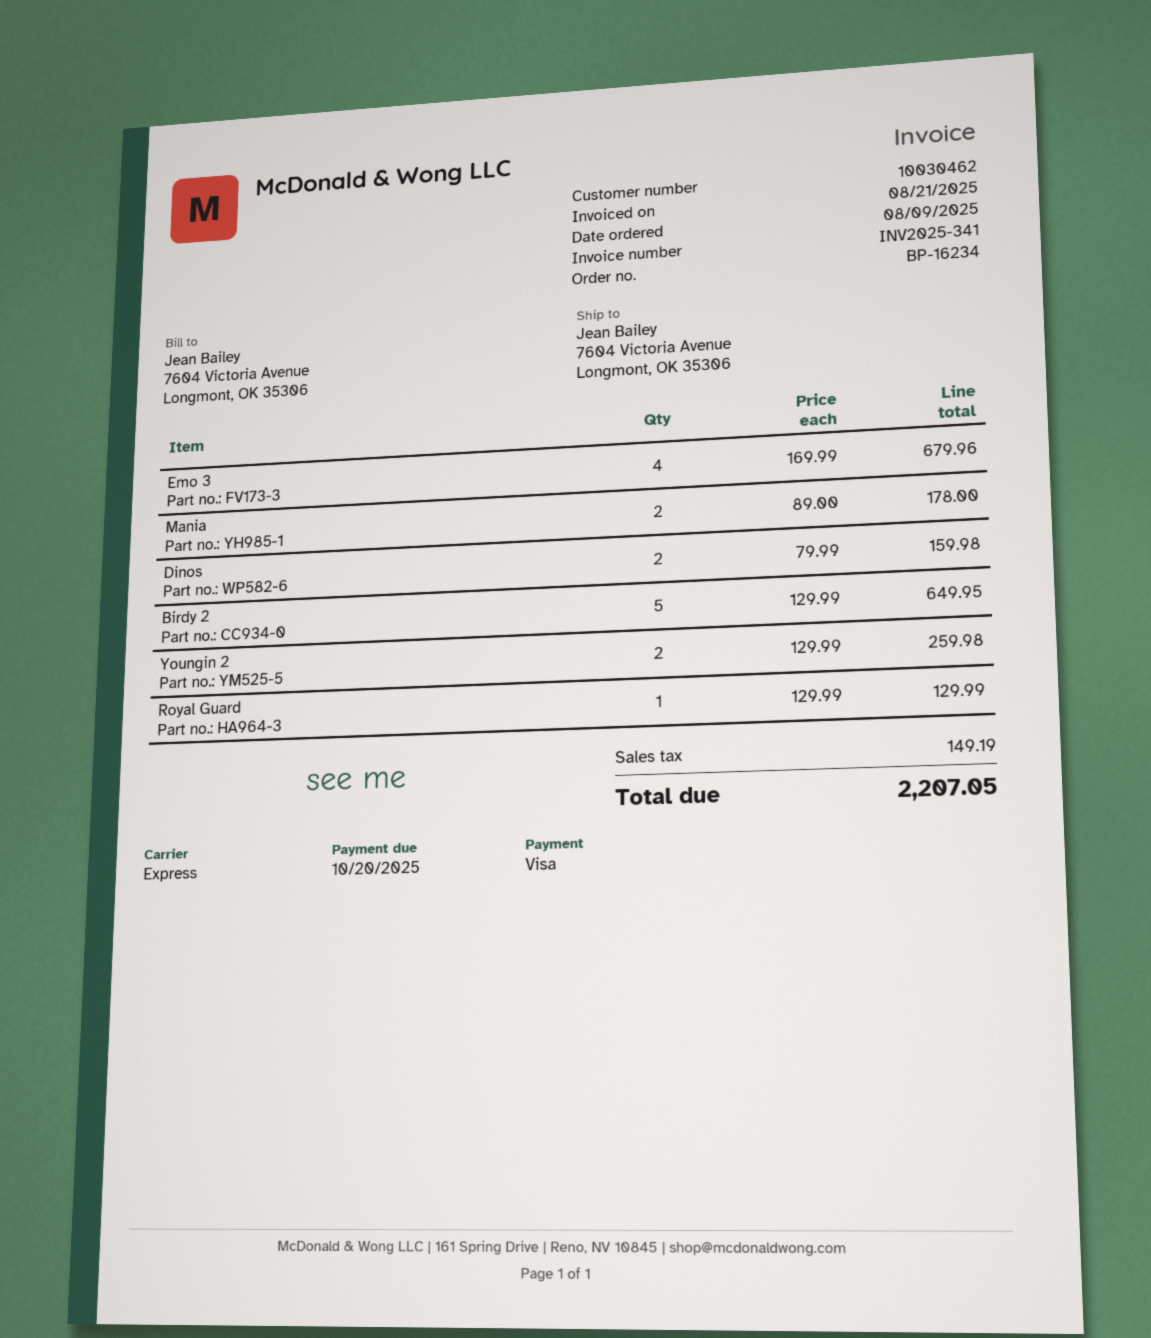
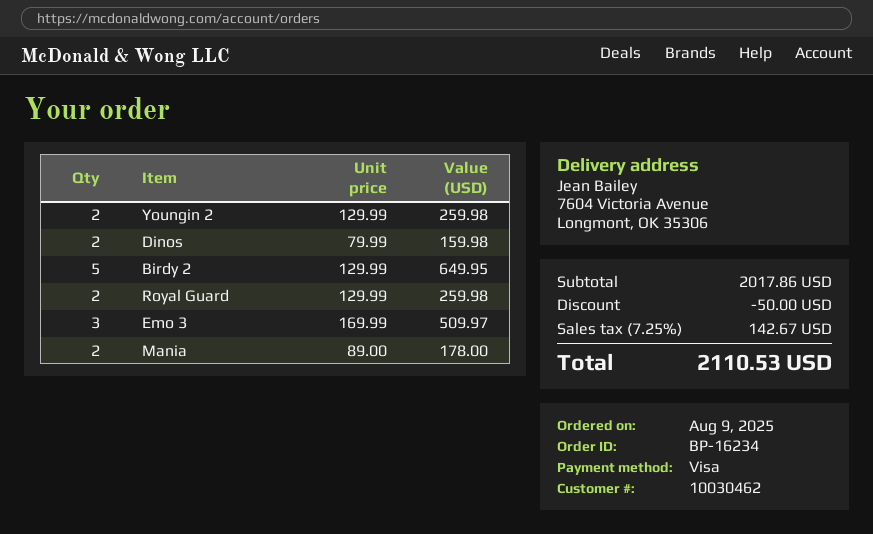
Emo 3: 4 x 169.99 = 679.96 -> 3 x 169.99 = 509.97
Royal Guard: 1 x 129.99 = 129.99 -> 2 x 129.99 = 259.98
discount: none -> 50.00
tax: 149.19 -> 142.67
total: 2207.05 -> 2110.53

